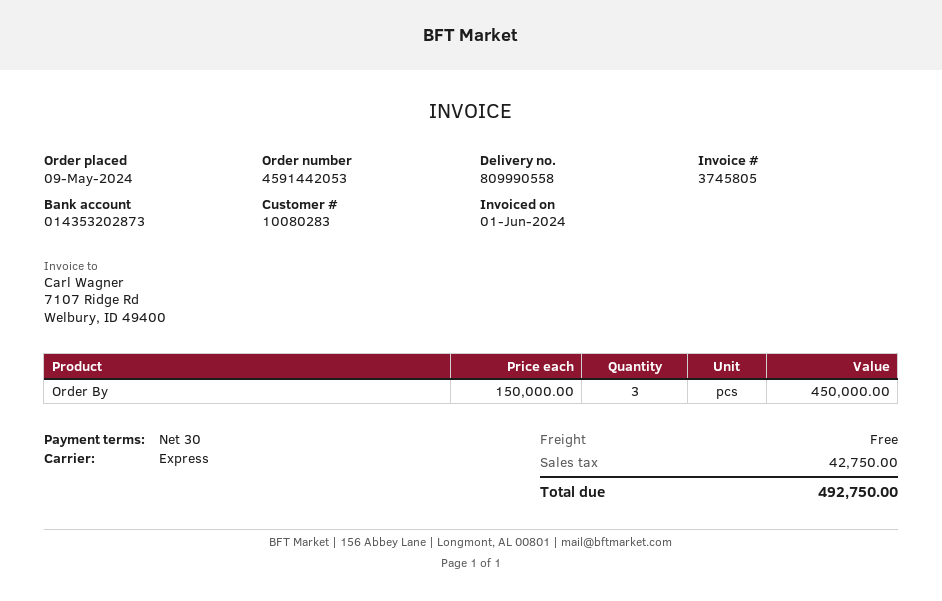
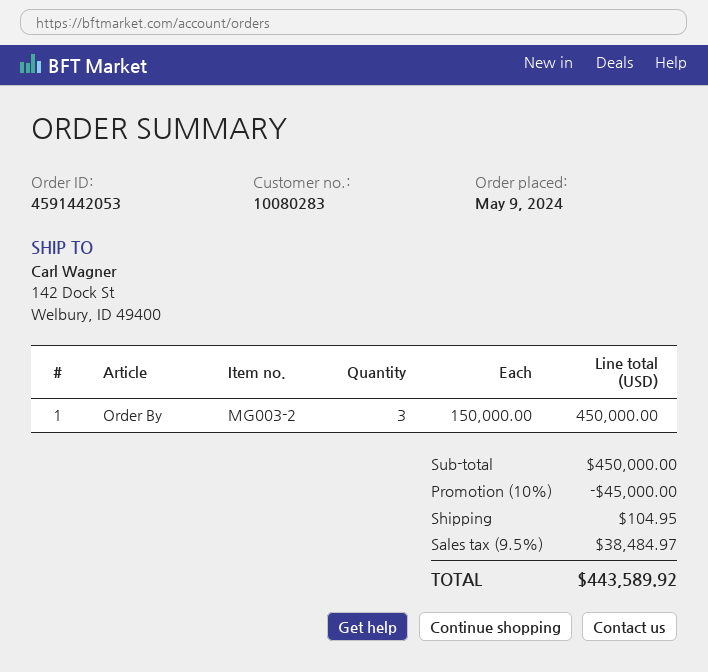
discount: none -> 10% = 45000.00
shipping: 0.00 -> 104.95
tax: 42750.00 -> 38484.97
total: 492750.00 -> 443589.92

